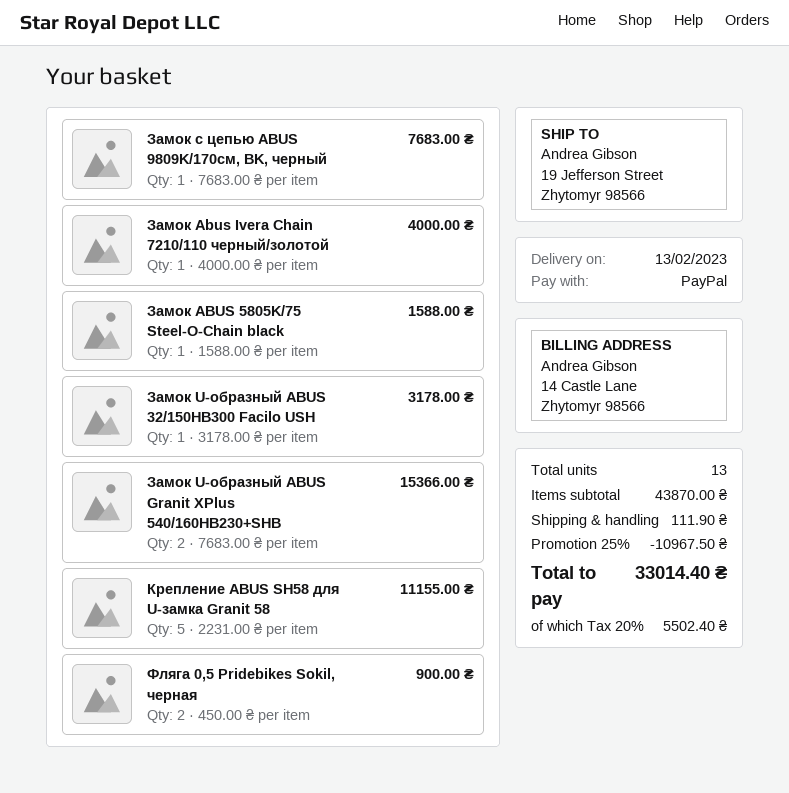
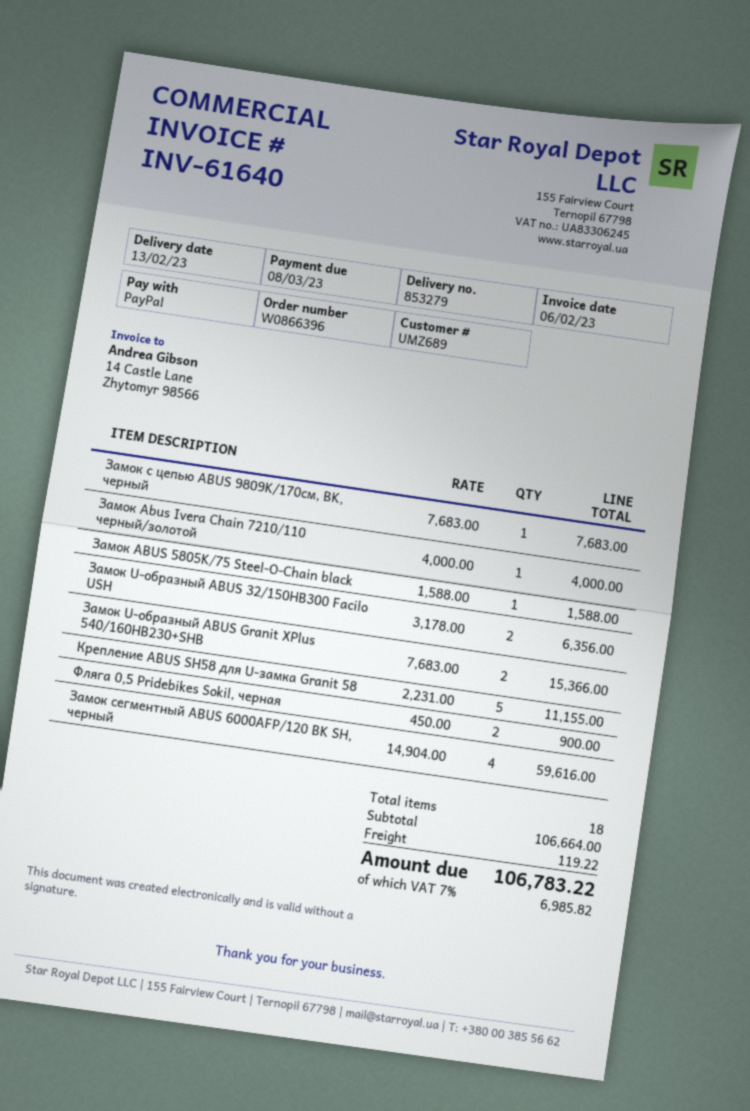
Замок U-образный ABUS 32/150HB300 Facilo USH: 1 x 3178.00 = 3178.00 -> 2 x 3178.00 = 6356.00
Замок сегментный ABUS 6000AFP/120 BK SH, черный: none -> 4 x 14904.00 = 59616.00
total quantity: 13 -> 18
subtotal: 43870.00 -> 106664.00
discount: 25% = 10967.50 -> none
shipping: 111.90 -> 119.22
tax: 20% = 5502.40 -> 7% = 6985.82
total: 33014.40 -> 106783.22

